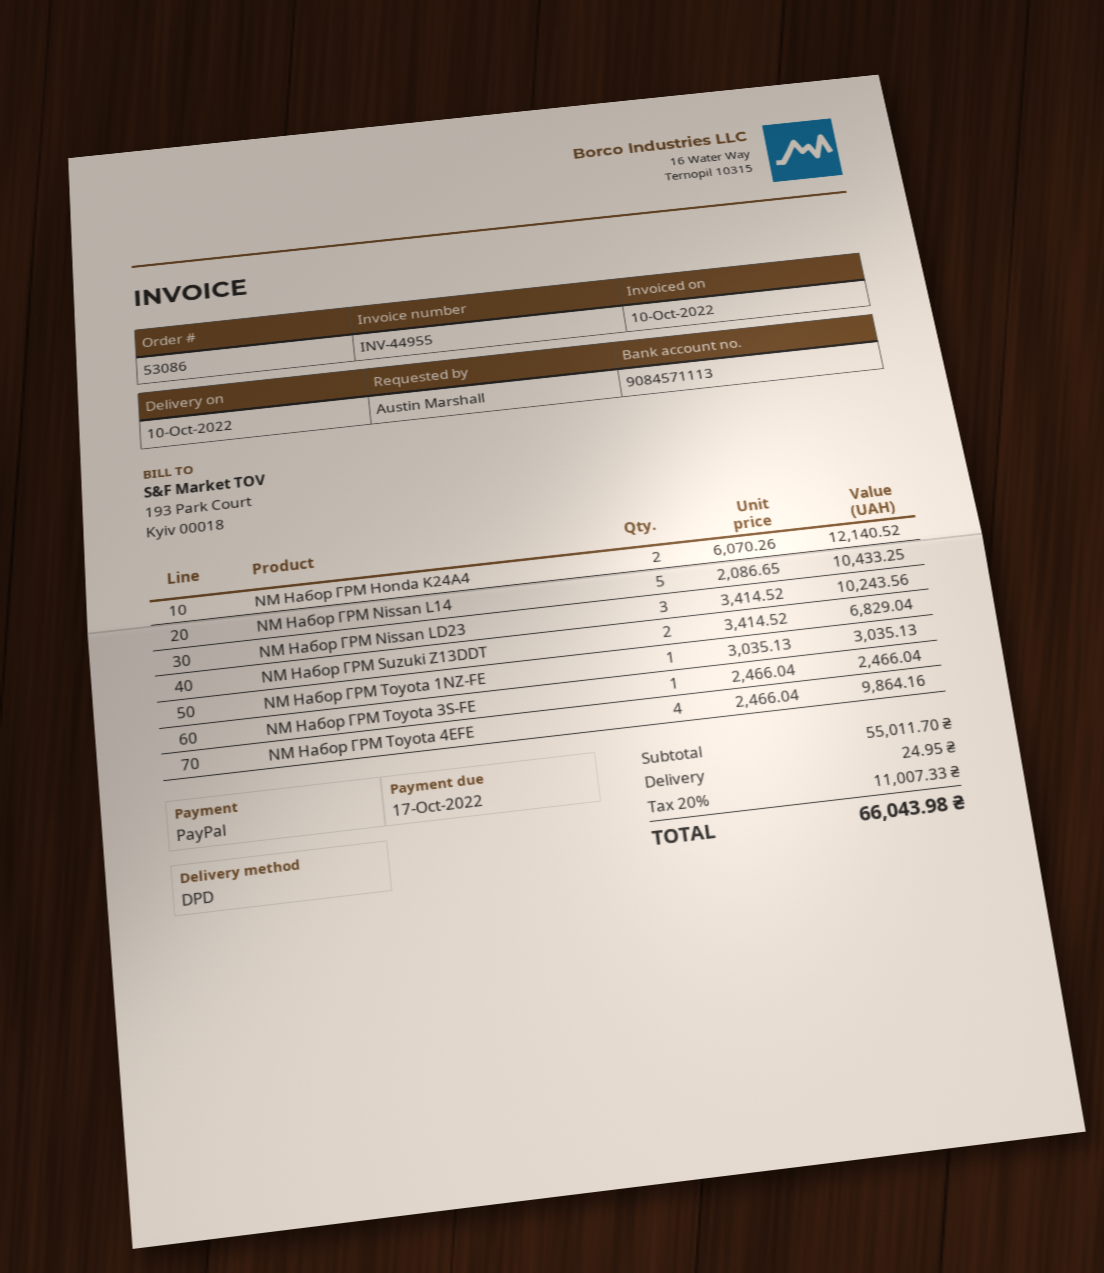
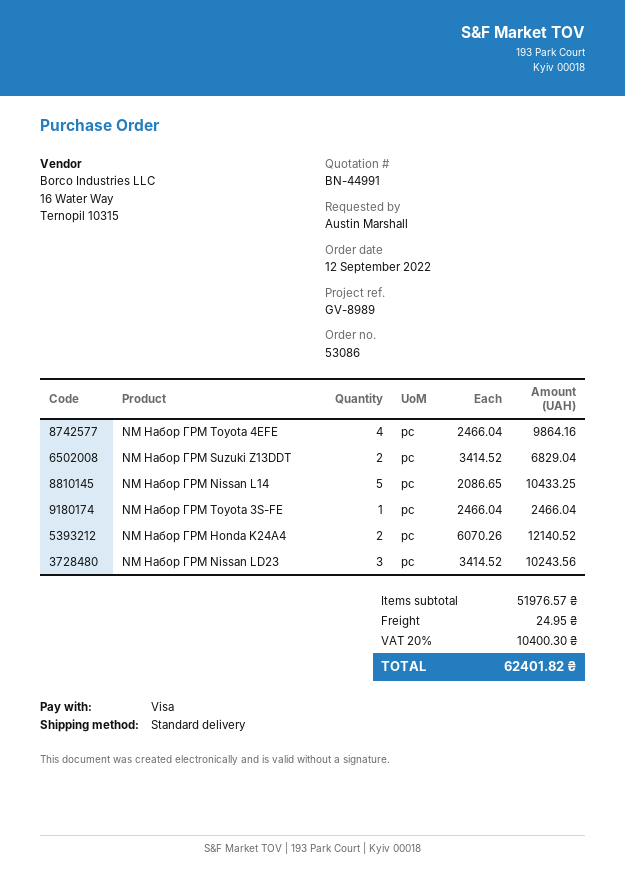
payment method: PayPal -> Visa
shipping method: DPD -> standard
NM Набор ГРМ Toyota 1NZ-FE: 1 x 3035.13 = 3035.13 -> none
subtotal: 55011.70 -> 51976.57
tax: 20% = 11007.33 -> 20% = 10400.30
total: 66043.98 -> 62401.82

